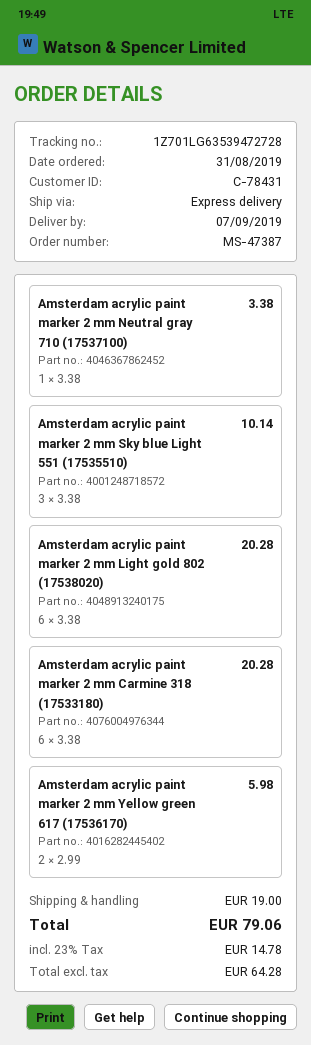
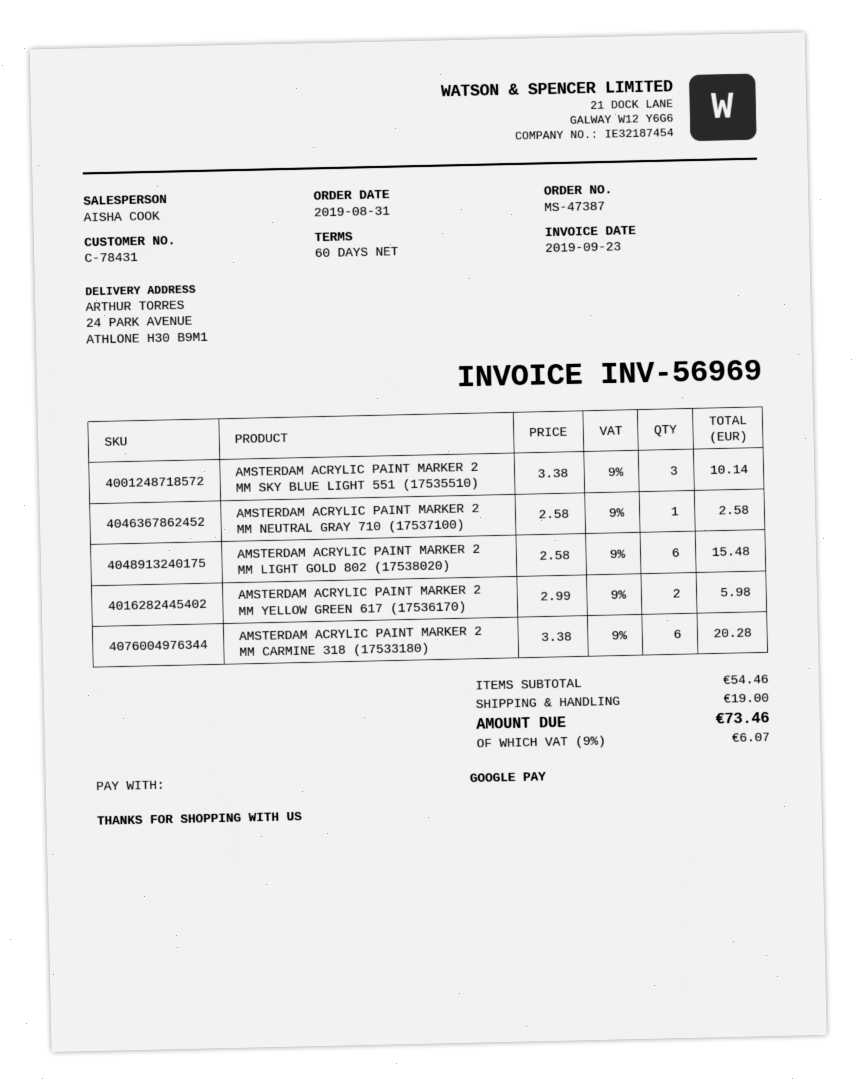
Amsterdam acrylic paint marker 2 mm Neutral gray 710 (17537100): 1 x 3.38 = 3.38 -> 1 x 2.58 = 2.58
Amsterdam acrylic paint marker 2 mm Light gold 802 (17538020): 6 x 3.38 = 20.28 -> 6 x 2.58 = 15.48
tax: 23% = 14.78 -> 9% = 6.07
total: 79.06 -> 73.46

